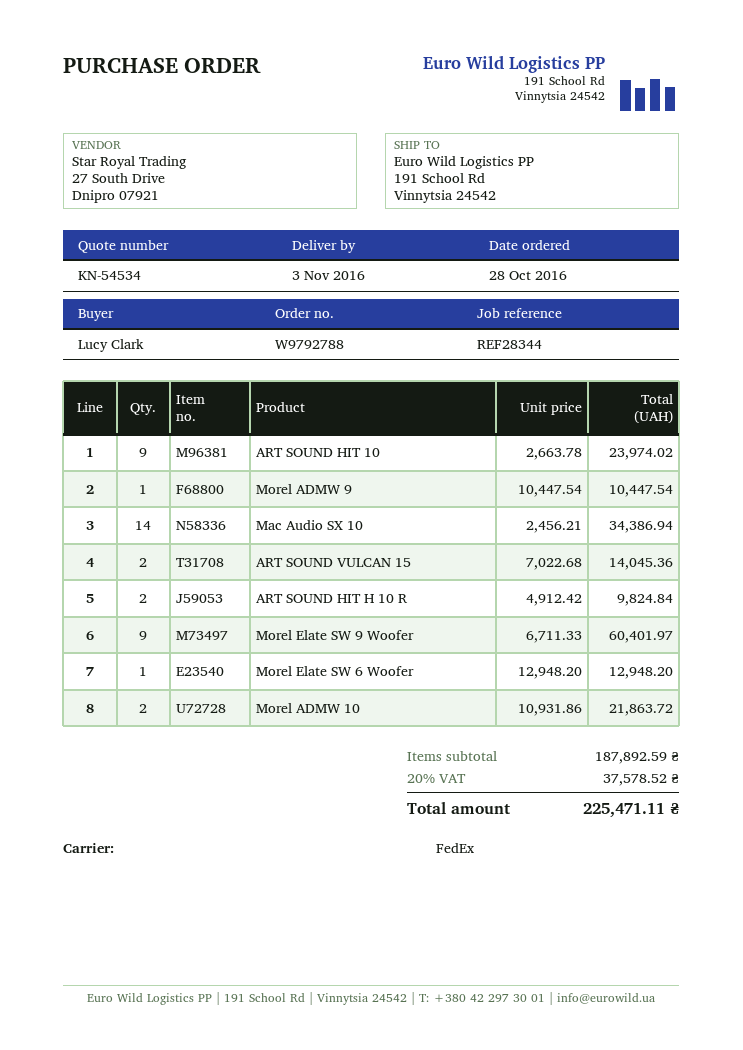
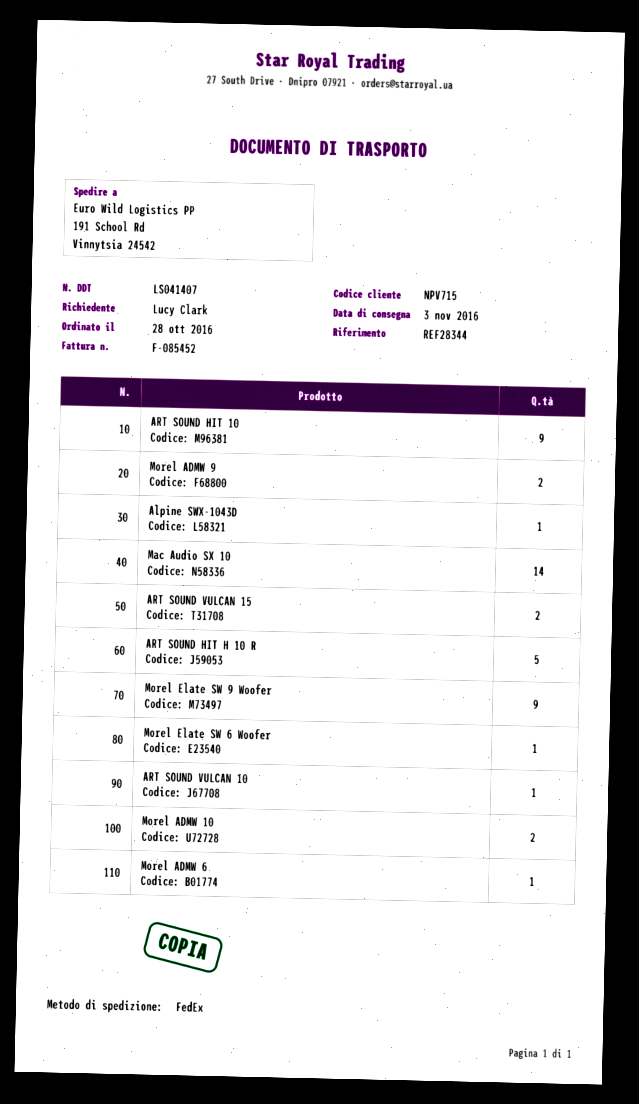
Morel ADMW 9: 1 -> 2
ART SOUND HIT H 10 R: 2 -> 5
Alpine SWX-1043D: none -> 1
ART SOUND VULCAN 10: none -> 1
Morel ADMW 6: none -> 1

